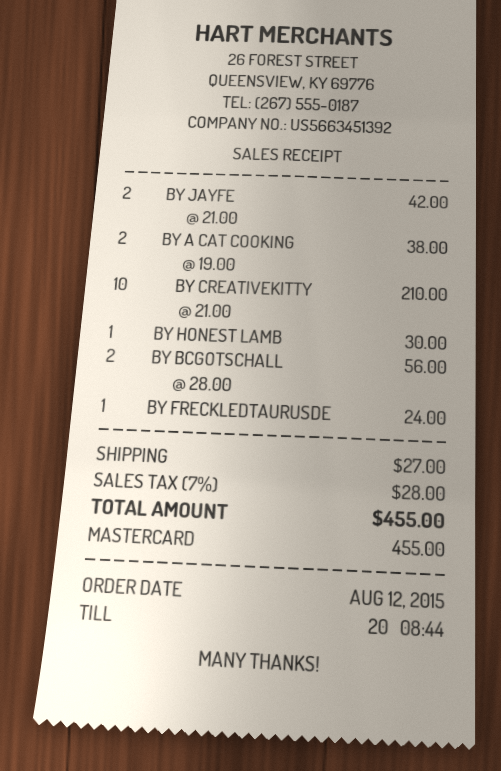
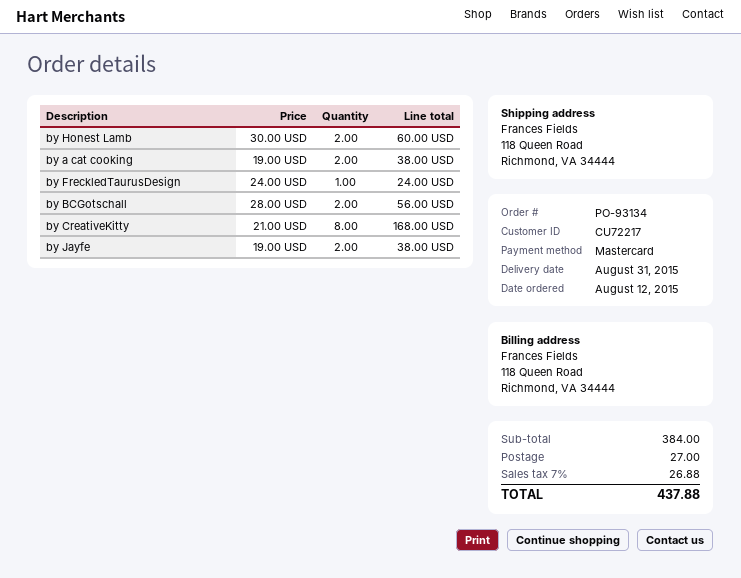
BY JAYFE: 2 x 21.00 = 42.00 -> 2 x 19.00 = 38.00
BY CREATIVEKITTY: 10 x 21.00 = 210.00 -> 8 x 21.00 = 168.00
BY HONEST LAMB: 1 x 30.00 = 30.00 -> 2 x 30.00 = 60.00
tax: 7% = 28.00 -> 7% = 26.88
total: 455.00 -> 437.88

